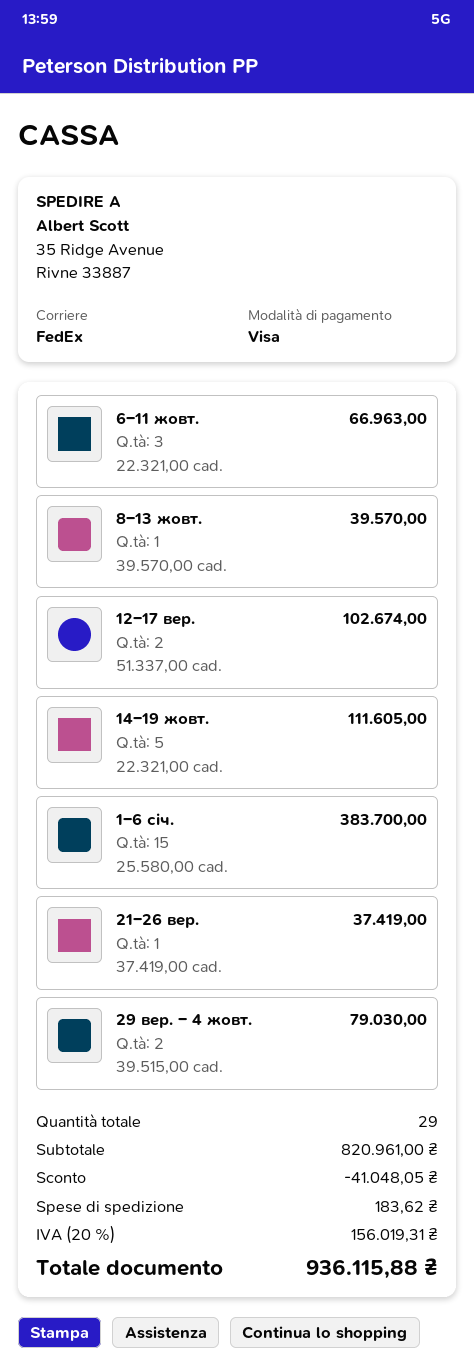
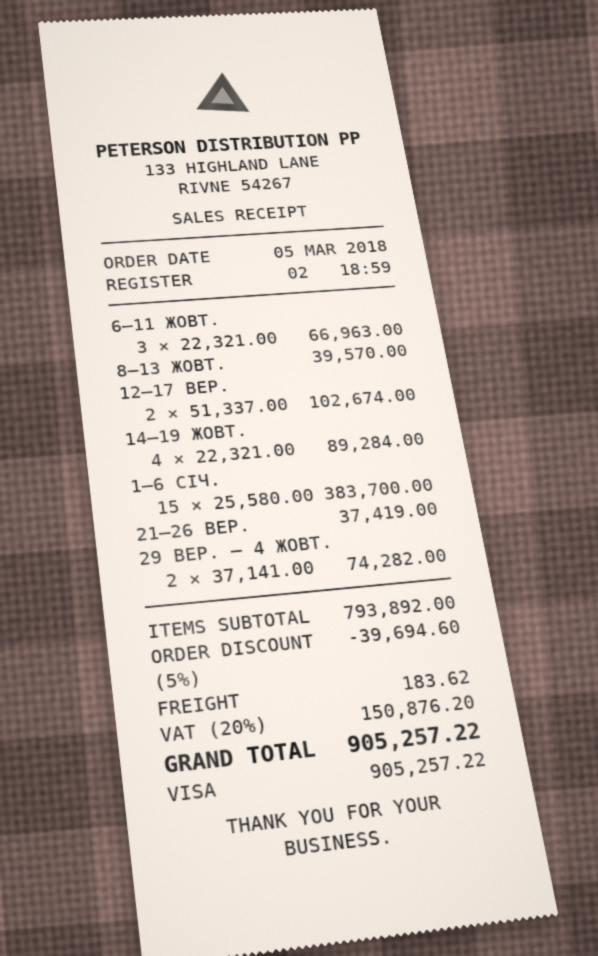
14–19 жовт.: 5 x 22321.00 = 111605.00 -> 4 x 22321.00 = 89284.00
29 вер. – 4 жовт.: 2 x 39515.00 = 79030.00 -> 2 x 37141.00 = 74282.00
subtotal: 820961.00 -> 793892.00
discount: 41048.05 -> 39694.60
tax: 20% = 156019.31 -> 20% = 150876.20
total: 936115.88 -> 905257.22

